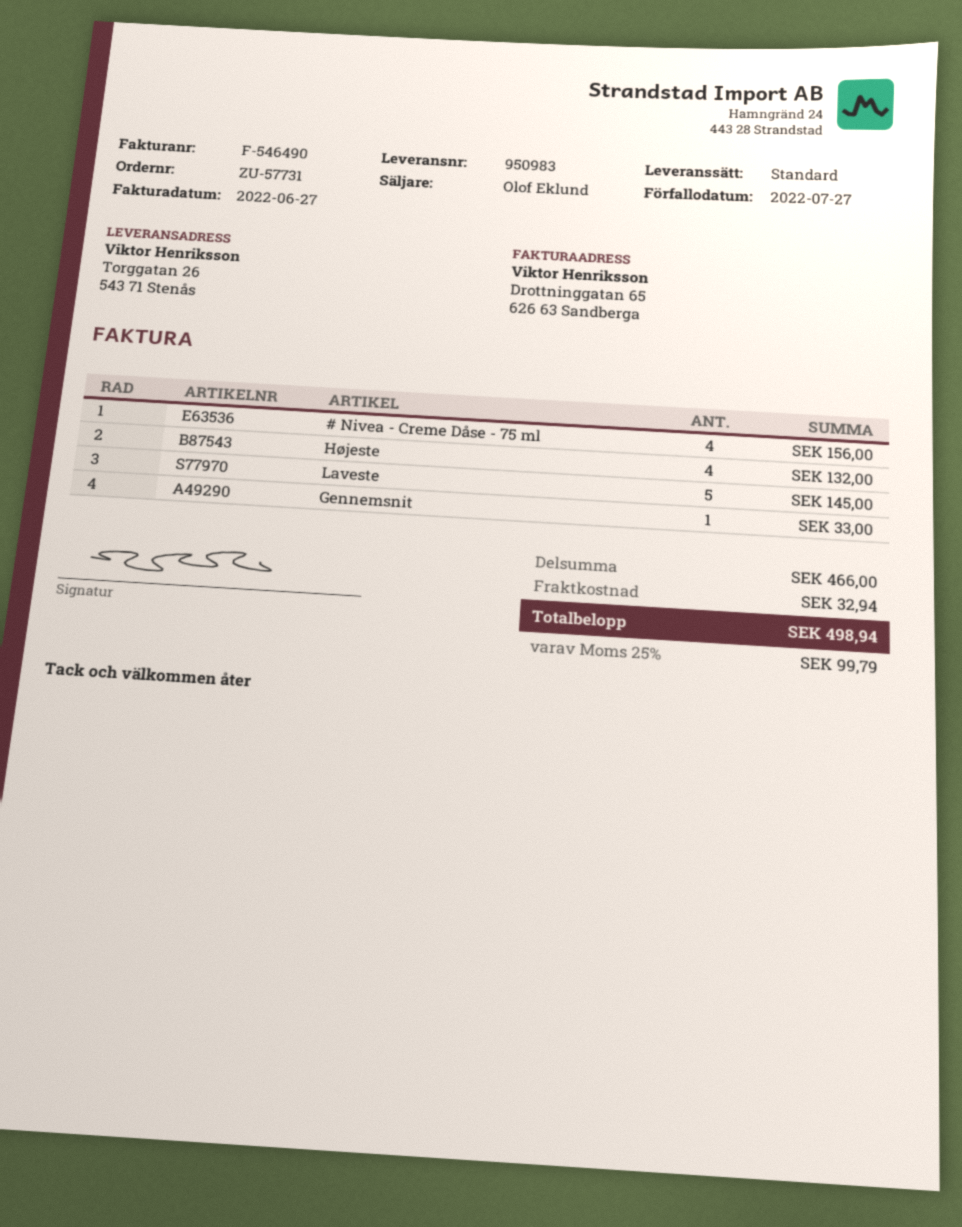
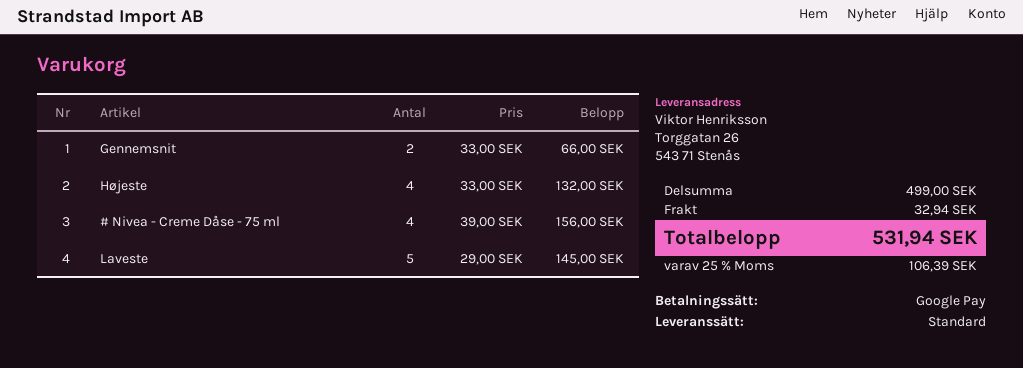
Gennemsnit: 1 for 33.00 -> 2 for 66.00
subtotal: 466.00 -> 499.00
tax: 25% = 99.79 -> 25% = 106.39
total: 498.94 -> 531.94

